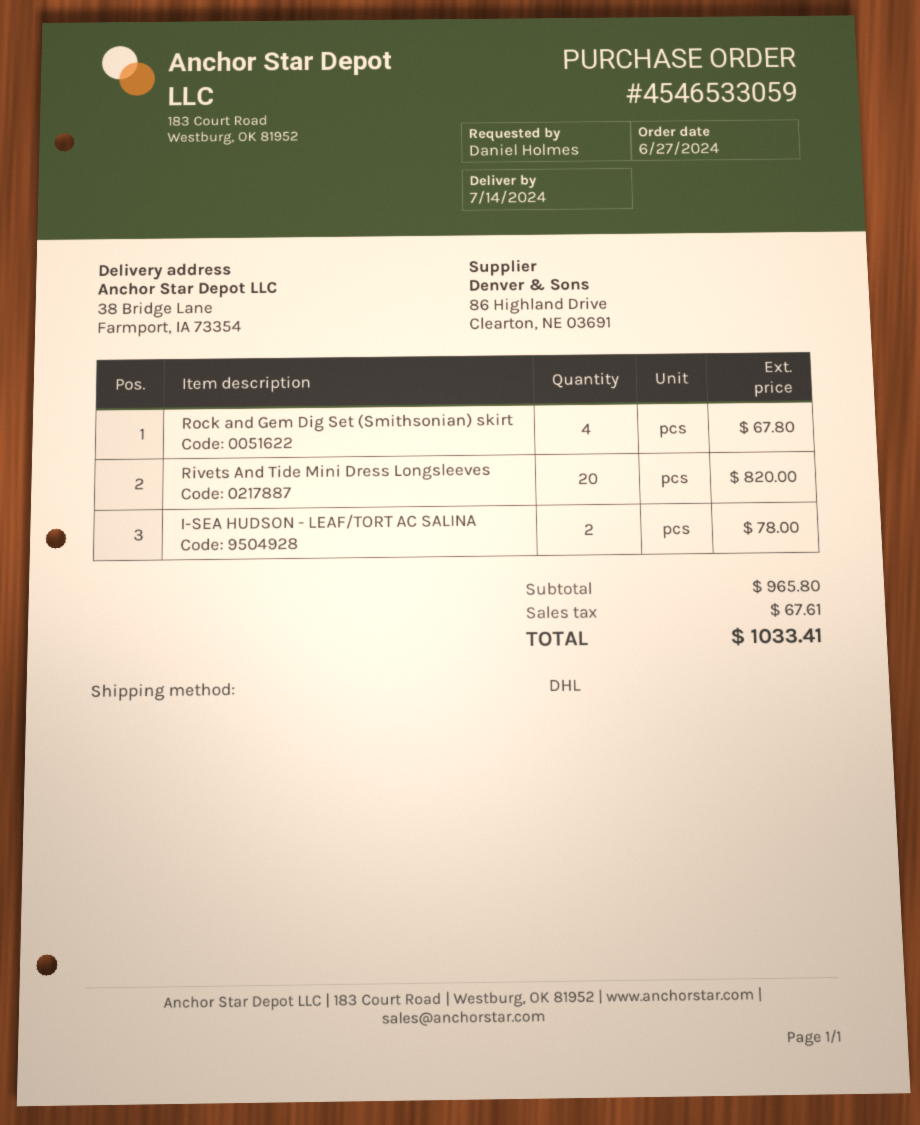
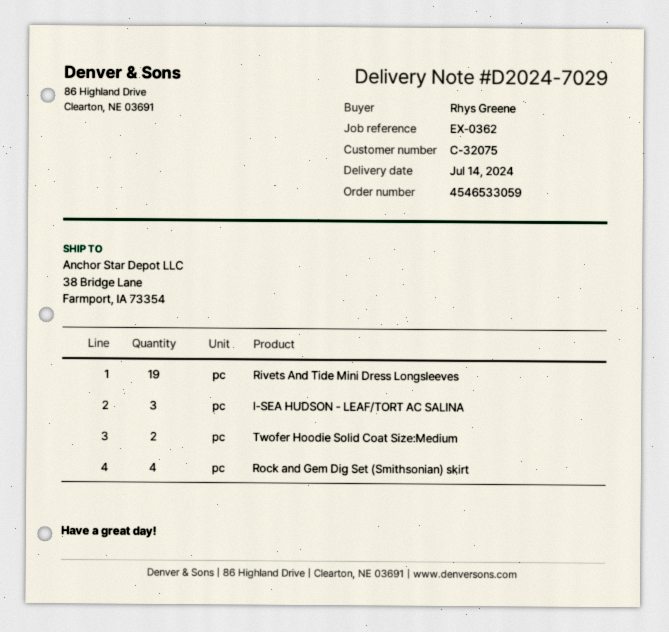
ordered by: Daniel Holmes -> Rhys Greene
Rivets And Tide Mini Dress Longsleeves: 20 -> 19
I-SEA HUDSON - LEAF/TORT AC SALINA: 2 -> 3
Twofer Hoodie Solid Coat Size:Medium: none -> 2

